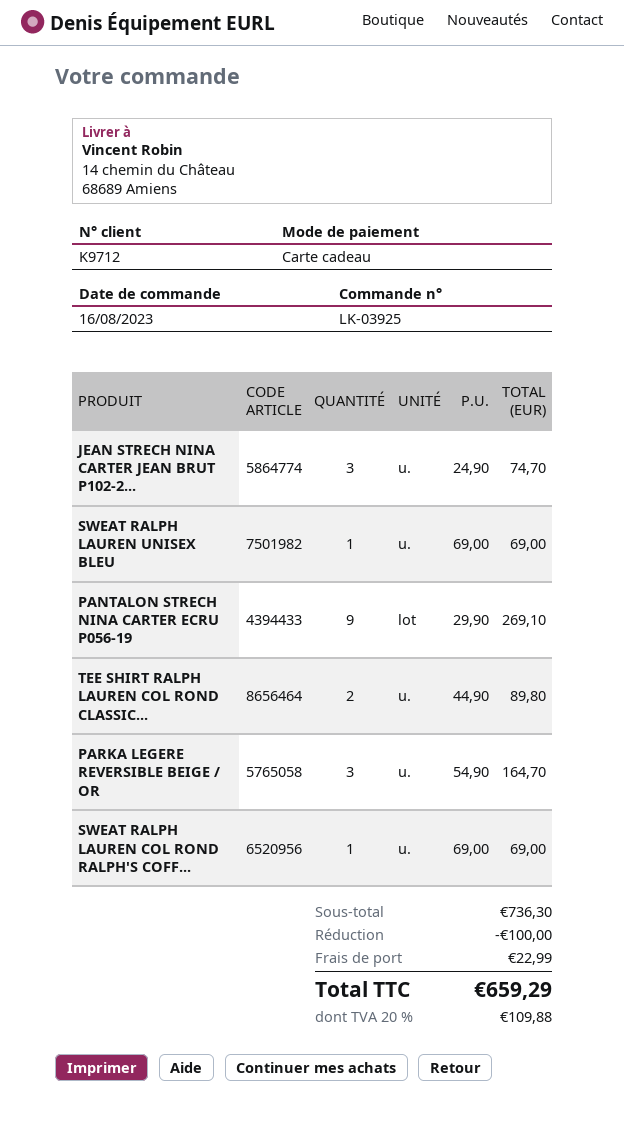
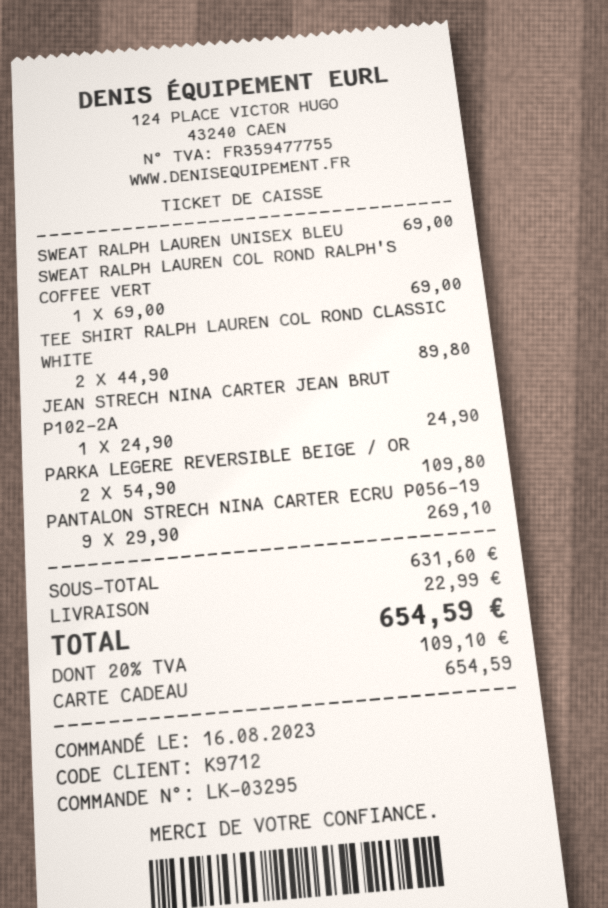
order number: LK-03925 -> LK-03295
JEAN STRECH NINA CARTER JEAN BRUT P102-2...: 3 x 24.90 = 74.70 -> 1 x 24.90 = 24.90
PARKA LEGERE REVERSIBLE BEIGE / OR: 3 x 54.90 = 164.70 -> 2 x 54.90 = 109.80
subtotal: 736.30 -> 631.60
discount: 100.00 -> none
tax: 20% = 109.88 -> 20% = 109.10
total: 659.29 -> 654.59

